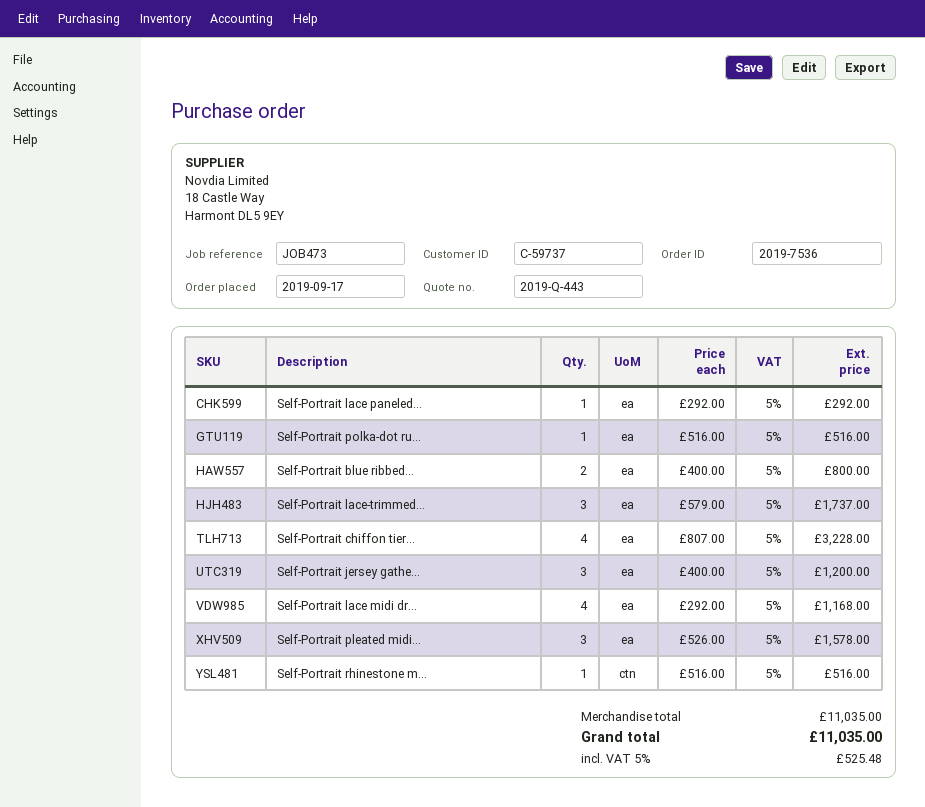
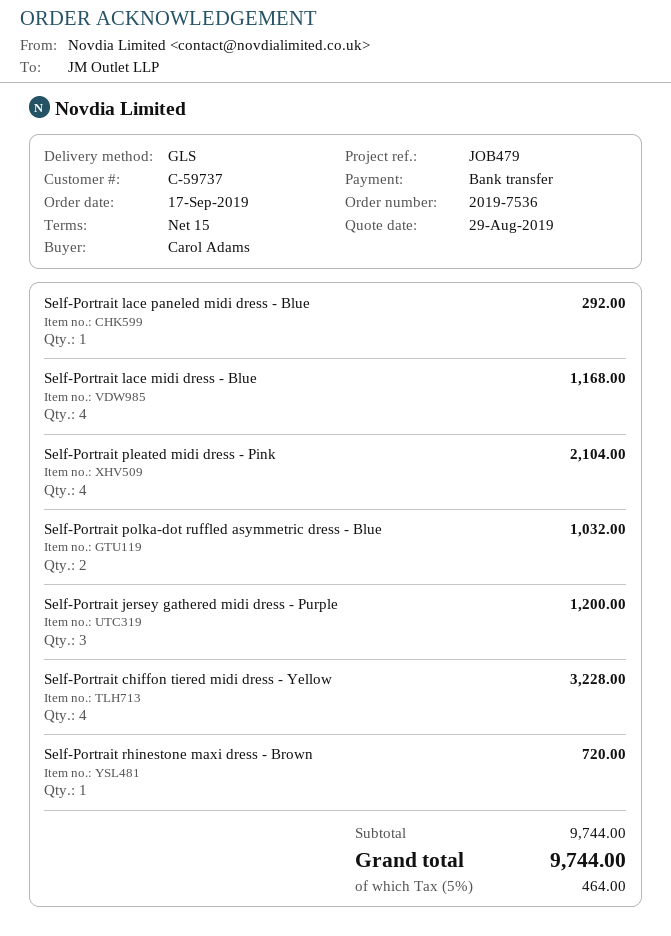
reference: JOB473 -> JOB479
Self-Portrait polka-dot ru...: 1 for 516.00 -> 2 for 1032.00
Self-Portrait blue ribbed...: 2 for 800.00 -> none
Self-Portrait lace-trimmed...: 3 for 1737.00 -> none
Self-Portrait pleated midi...: 3 for 1578.00 -> 4 for 2104.00
Self-Portrait rhinestone m...: 1 for 516.00 -> 1 for 720.00
subtotal: 11035.00 -> 9744.00
tax: 5% = 525.48 -> 5% = 464.00
total: 11035.00 -> 9744.00

